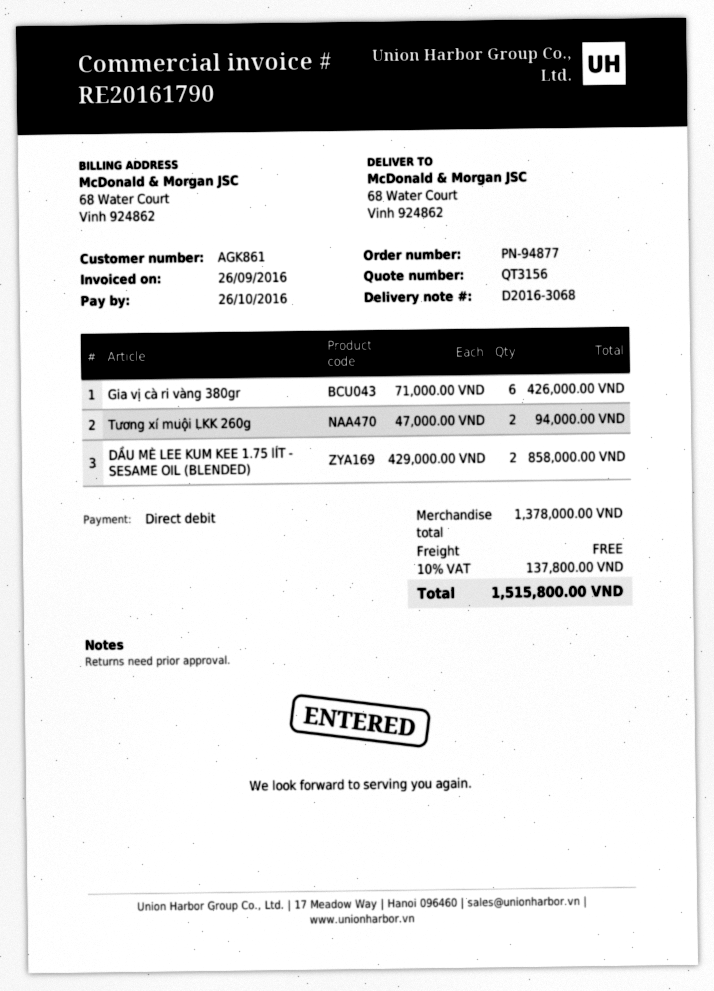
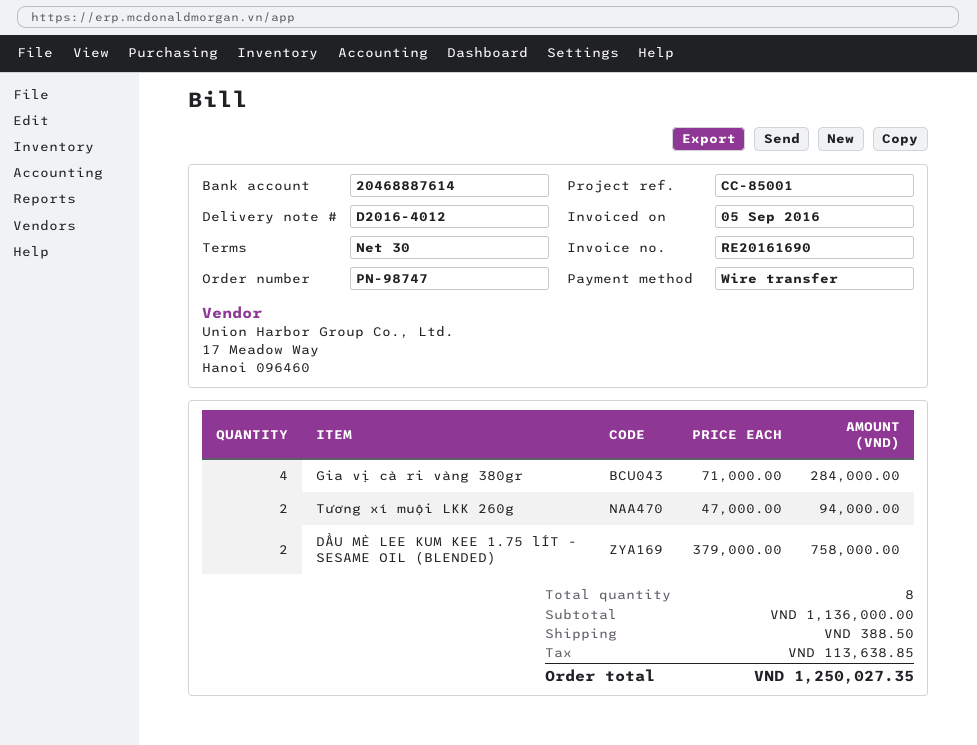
order number: PN-94877 -> PN-98747
delivery note number: D2016-3068 -> D2016-4012
invoice number: RE20161790 -> RE20161690
invoice date: 2016-09-26 -> 2016-09-05
payment method: direct debit -> bank transfer
Gia vị cà ri vàng 380gr: 6 x 71000.00 = 426000.00 -> 4 x 71000.00 = 284000.00
DẦU MÈ LEE KUM KEE 1.75 lÍT - SESAME OIL (BLENDED): 2 x 429000.00 = 858000.00 -> 2 x 379000.00 = 758000.00
subtotal: 1378000.00 -> 1136000.00
shipping: 0.00 -> 388.50
tax: 137800.00 -> 113638.85
total: 1515800.00 -> 1250027.35

